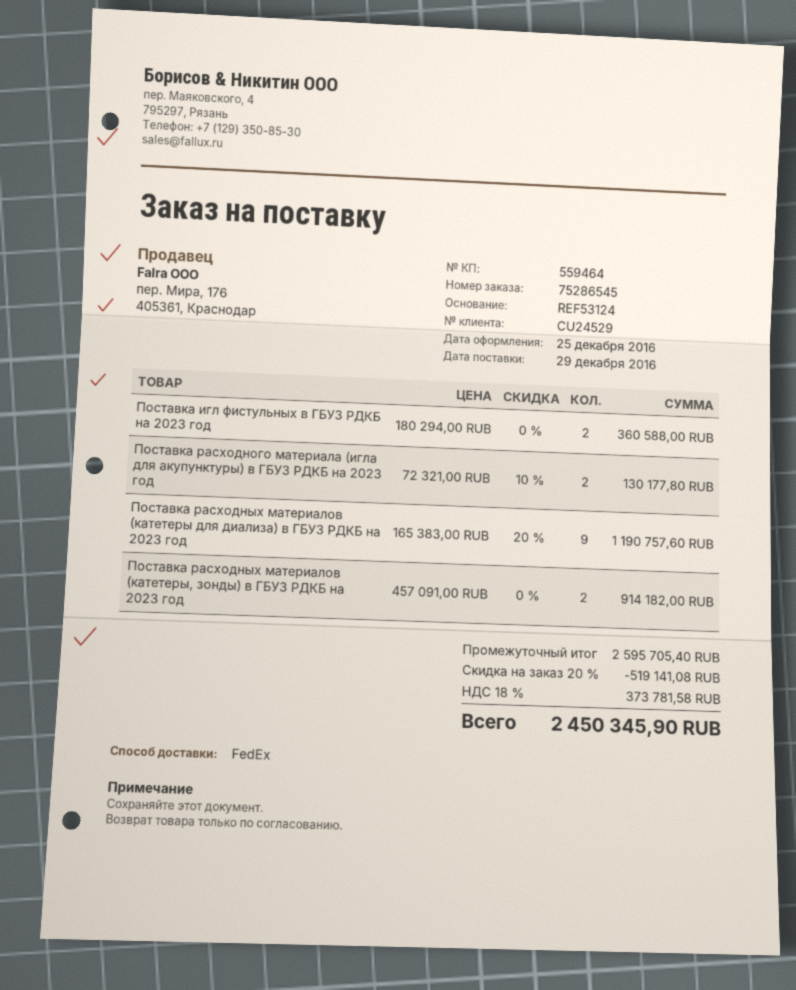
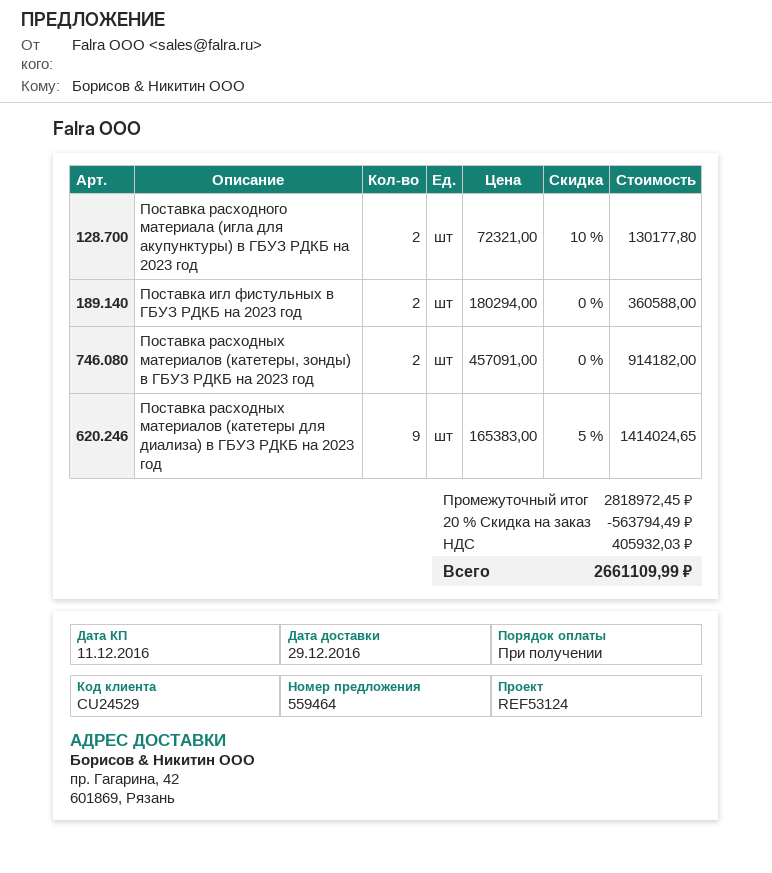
Поставка расходных материалов (катетеры для диализа) в ГБУЗ РДКБ на 2023 год: 9 x 165383.00 - 20% = 1190757.60 -> 9 x 165383.00 - 5% = 1414024.65
subtotal: 2595705.40 -> 2818972.45
discount: 20% = 519141.08 -> 20% = 563794.49
tax: 373781.58 -> 405932.03
total: 2450345.90 -> 2661109.99

